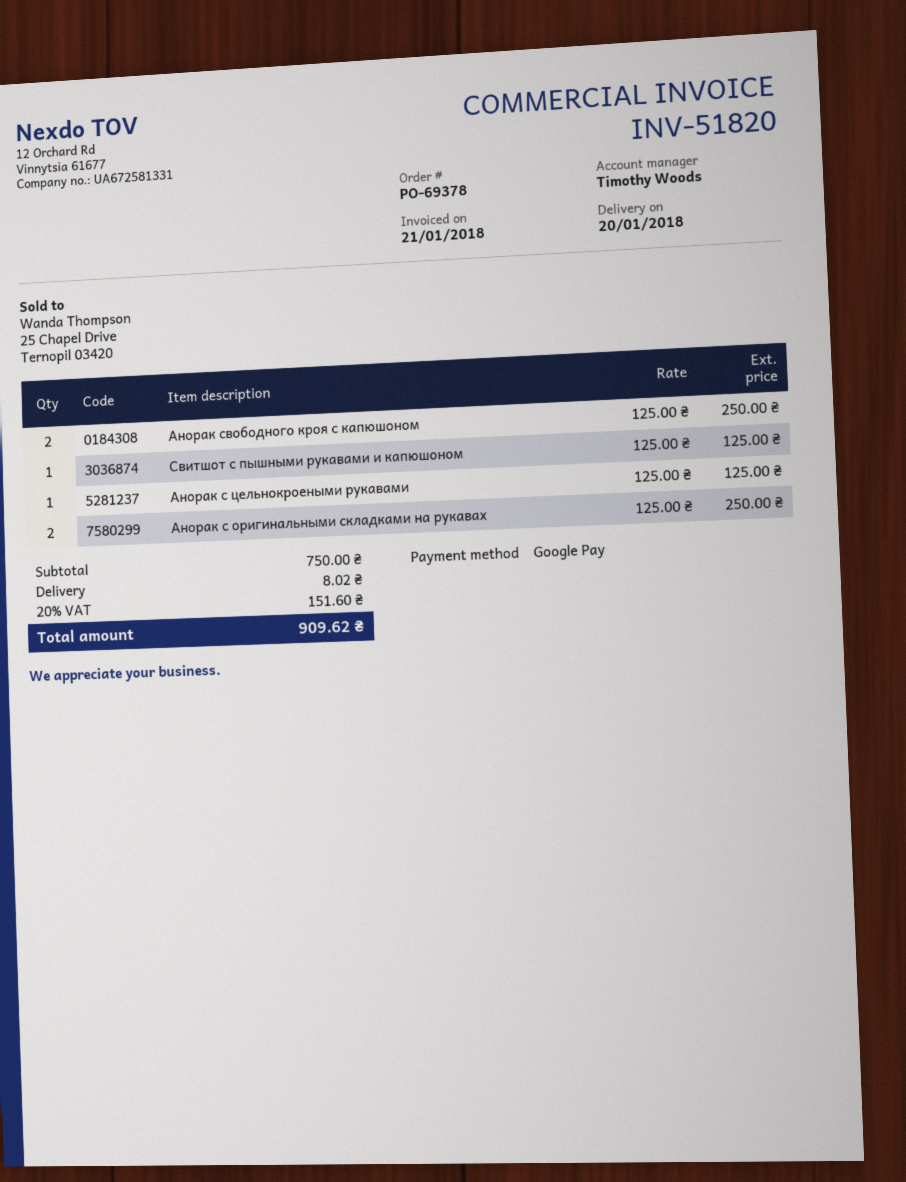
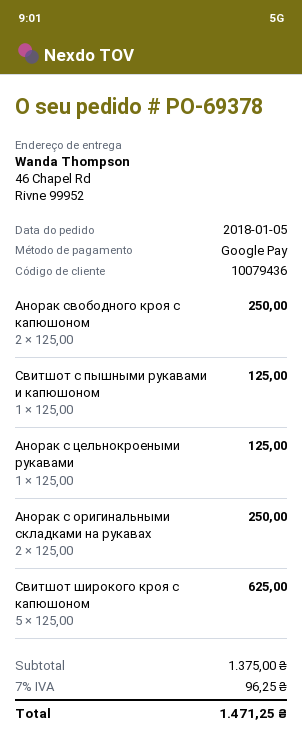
Свитшот широкого кроя с капюшоном: none -> 5 x 125.00 = 625.00
subtotal: 750.00 -> 1375.00
shipping: 8.02 -> none
tax: 20% = 151.60 -> 7% = 96.25
total: 909.62 -> 1471.25

